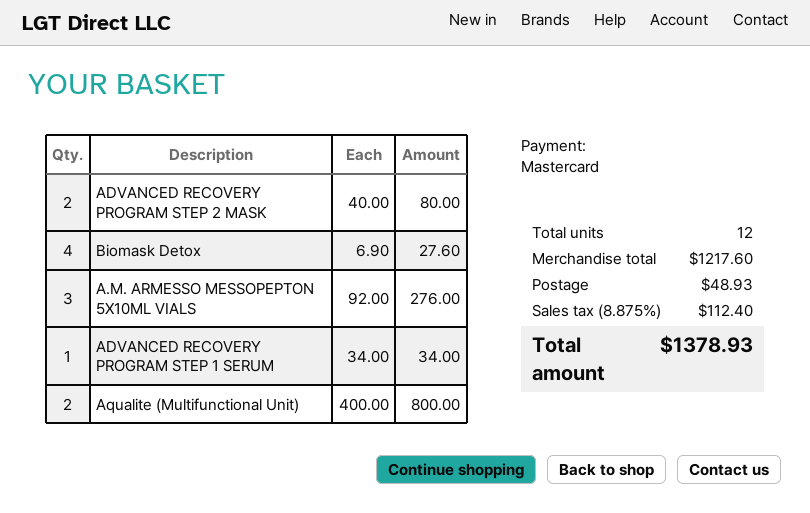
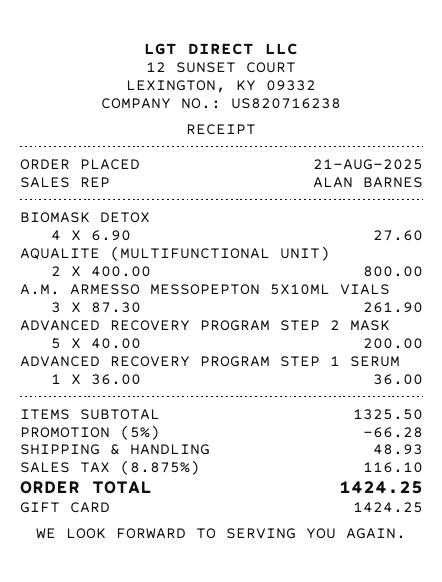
payment method: Mastercard -> gift card
ADVANCED RECOVERY PROGRAM STEP 2 MASK: 2 x 40.00 = 80.00 -> 5 x 40.00 = 200.00
A.M. ARMESSO MESSOPEPTON 5X10ML VIALS: 3 x 92.00 = 276.00 -> 3 x 87.30 = 261.90
ADVANCED RECOVERY PROGRAM STEP 1 SERUM: 1 x 34.00 = 34.00 -> 1 x 36.00 = 36.00
subtotal: 1217.60 -> 1325.50
discount: none -> 5% = 66.28
tax: 8.875% = 112.40 -> 8.875% = 116.10
total: 1378.93 -> 1424.25

